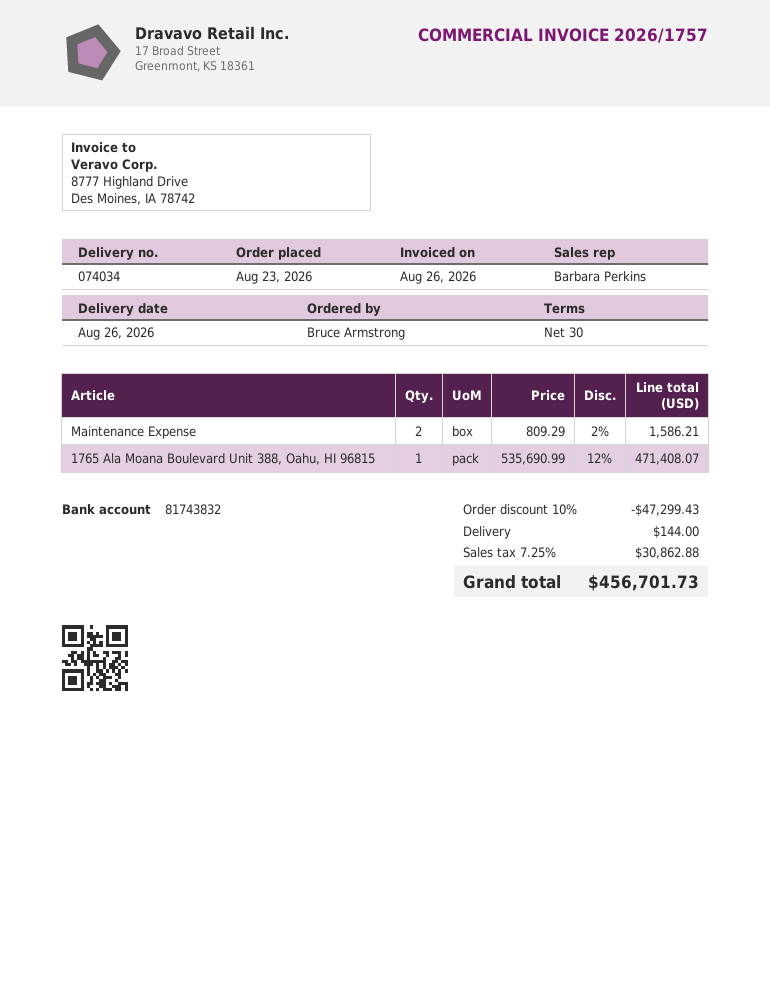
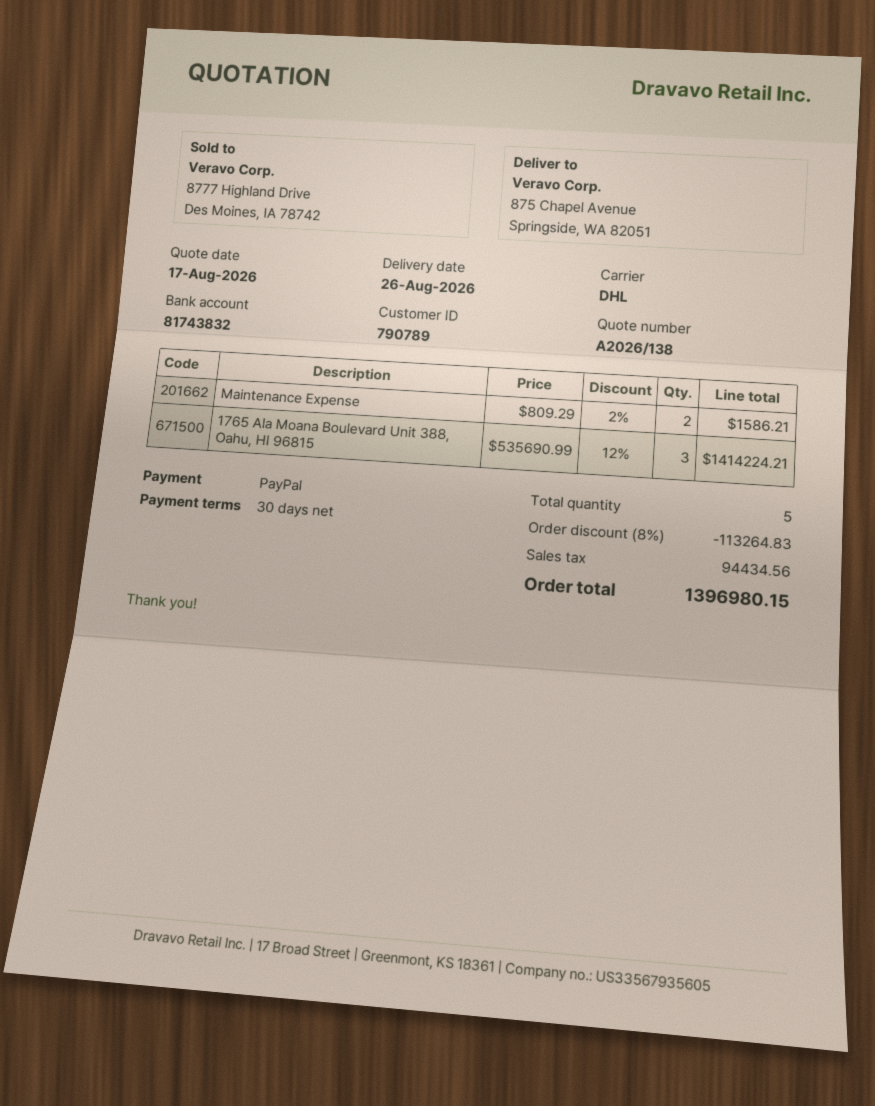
1765 Ala Moana Boulevard Unit 388, Oahu, HI 96815: 1 x 535690.99 - 12% = 471408.07 -> 3 x 535690.99 - 12% = 1414224.21
discount: 10% = 47299.43 -> 8% = 113264.83
shipping: 144.00 -> none
tax: 30862.88 -> 94434.56
total: 456701.73 -> 1396980.15

